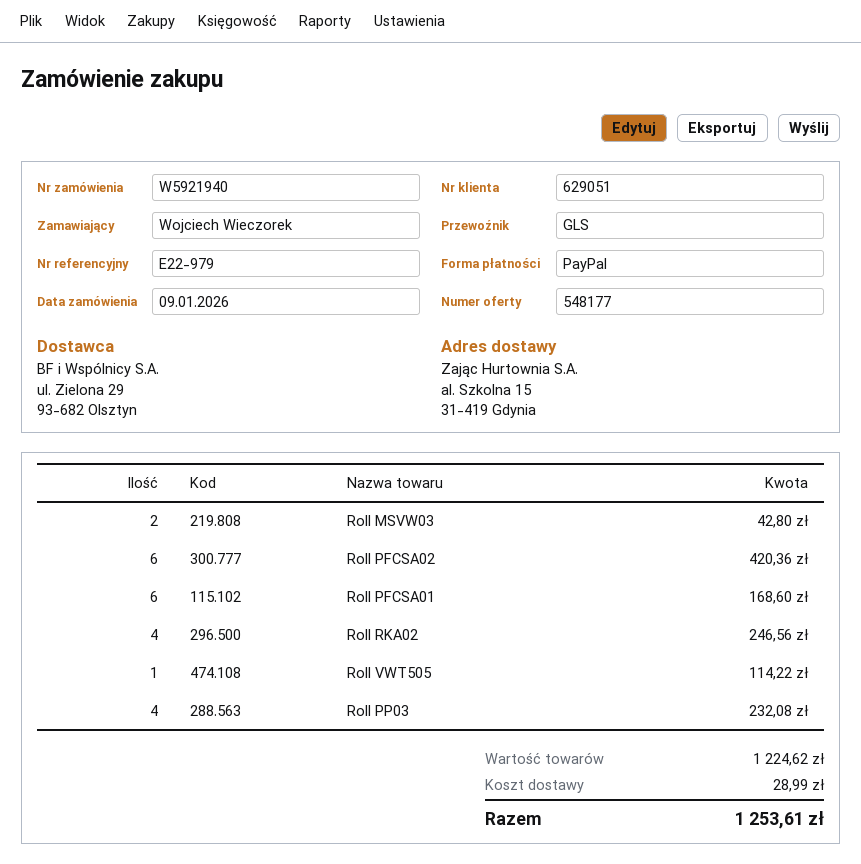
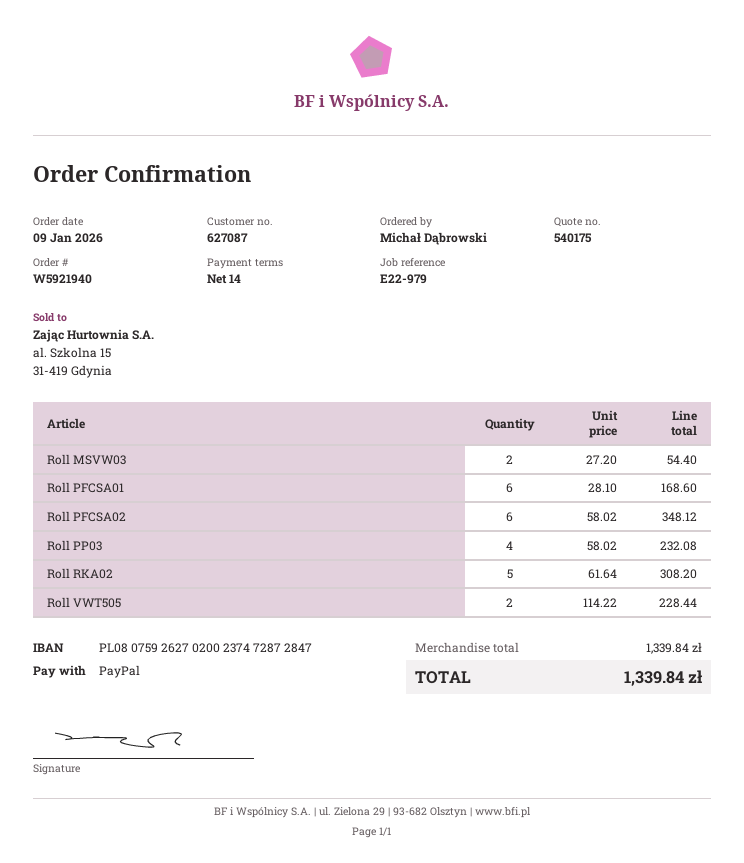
quote number: 548177 -> 540175
customer number: 629051 -> 627087
ordered by: Wojciech Wieczorek -> Michał Dąbrowski
Roll MSVW03: 2 for 42.80 -> 2 for 54.40
Roll PFCSA02: 6 for 420.36 -> 6 for 348.12
Roll RKA02: 4 for 246.56 -> 5 for 308.20
Roll VWT505: 1 for 114.22 -> 2 for 228.44
subtotal: 1224.62 -> 1339.84
shipping: 28.99 -> none
total: 1253.61 -> 1339.84

